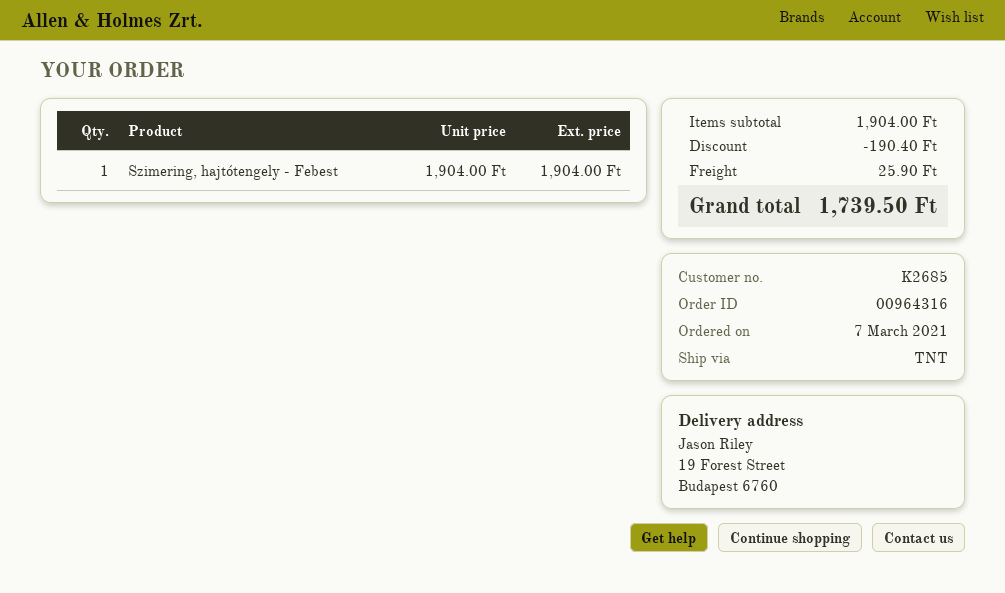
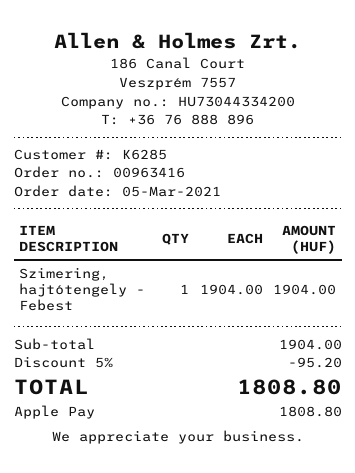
order number: 00964316 -> 00963416
order date: 2021-03-07 -> 2021-03-05
customer number: K2685 -> K6285
discount: 190.40 -> 95.20
shipping: 25.90 -> none
total: 1739.50 -> 1808.80

